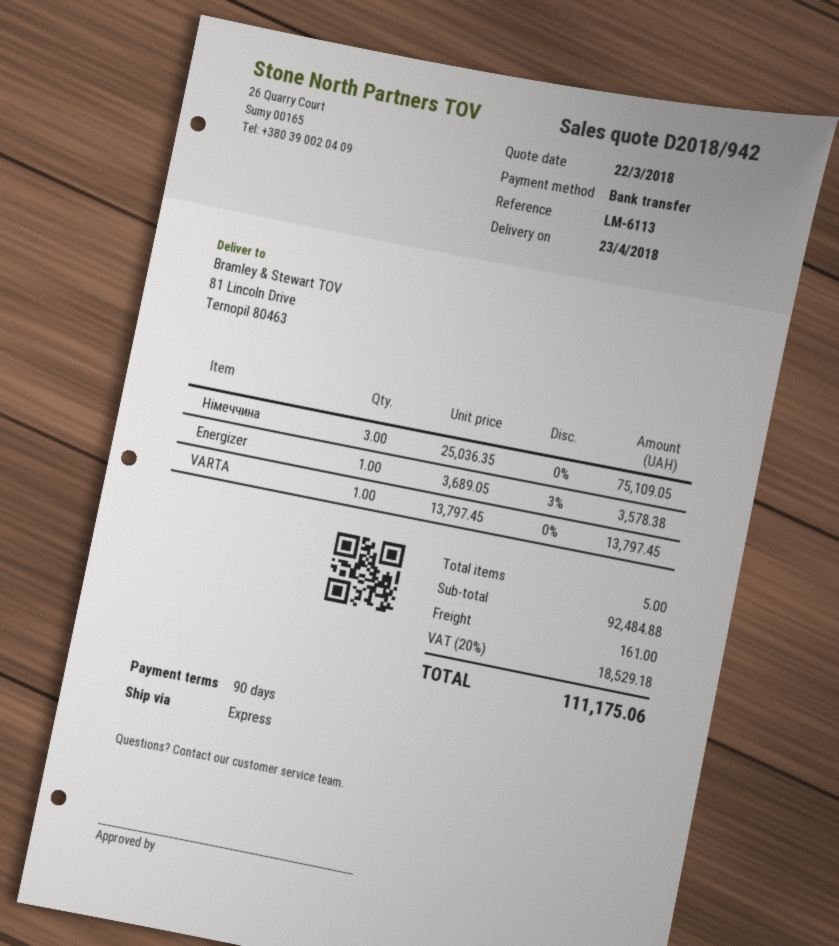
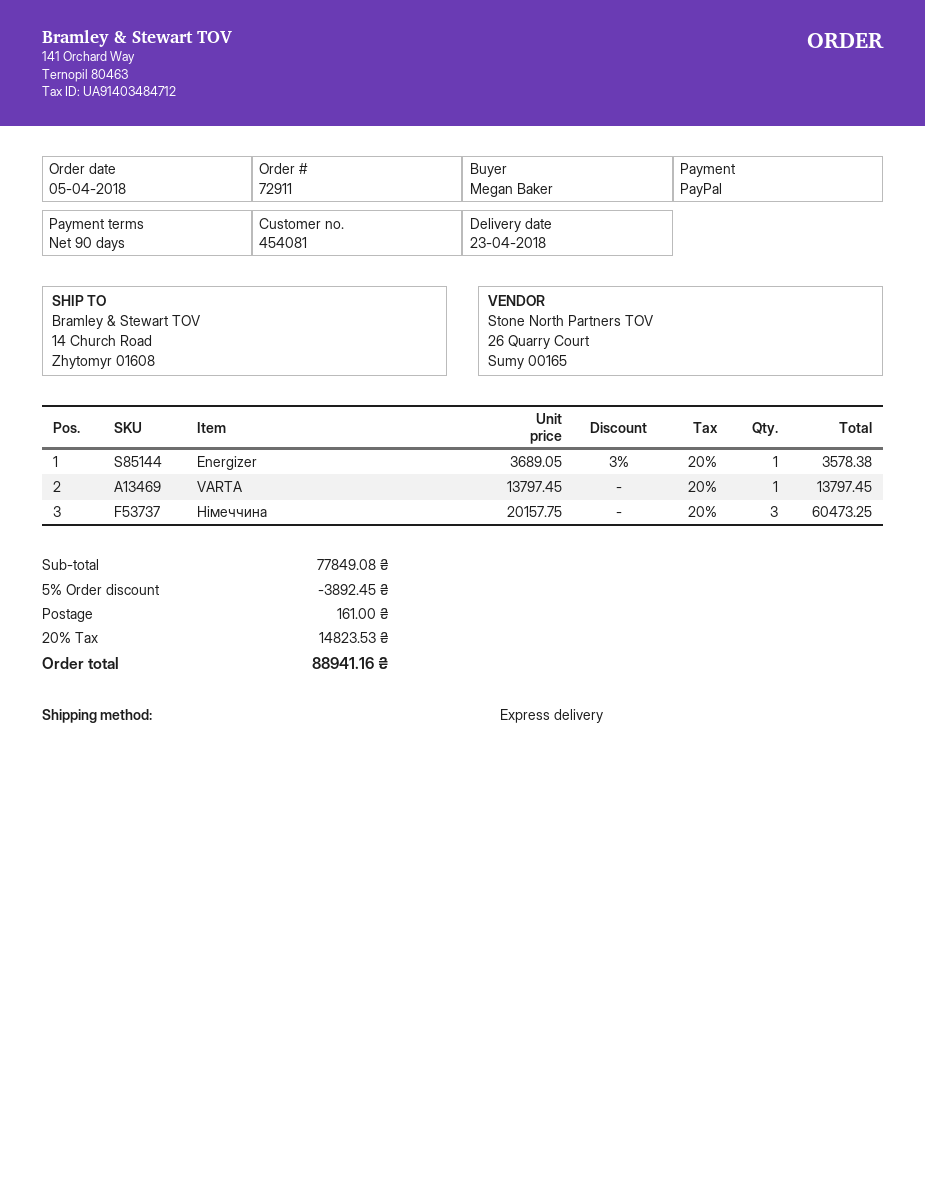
payment method: bank transfer -> PayPal
ship to: 81 Lincoln Drive, Ternopil 80463 -> 14 Church Road, Zhytomyr 01608
Німеччина: 3 x 25036.35 = 75109.05 -> 3 x 20157.75 = 60473.25
subtotal: 92484.88 -> 77849.08
discount: none -> 5% = 3892.45
tax: 20% = 18529.18 -> 20% = 14823.53
total: 111175.06 -> 88941.16

